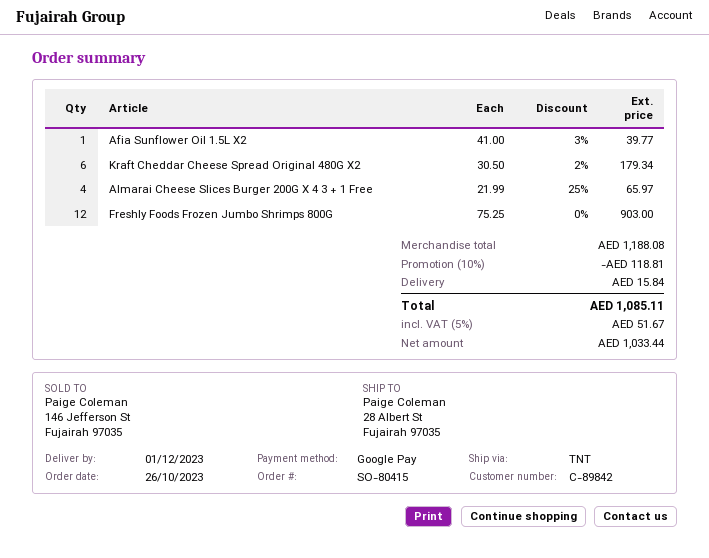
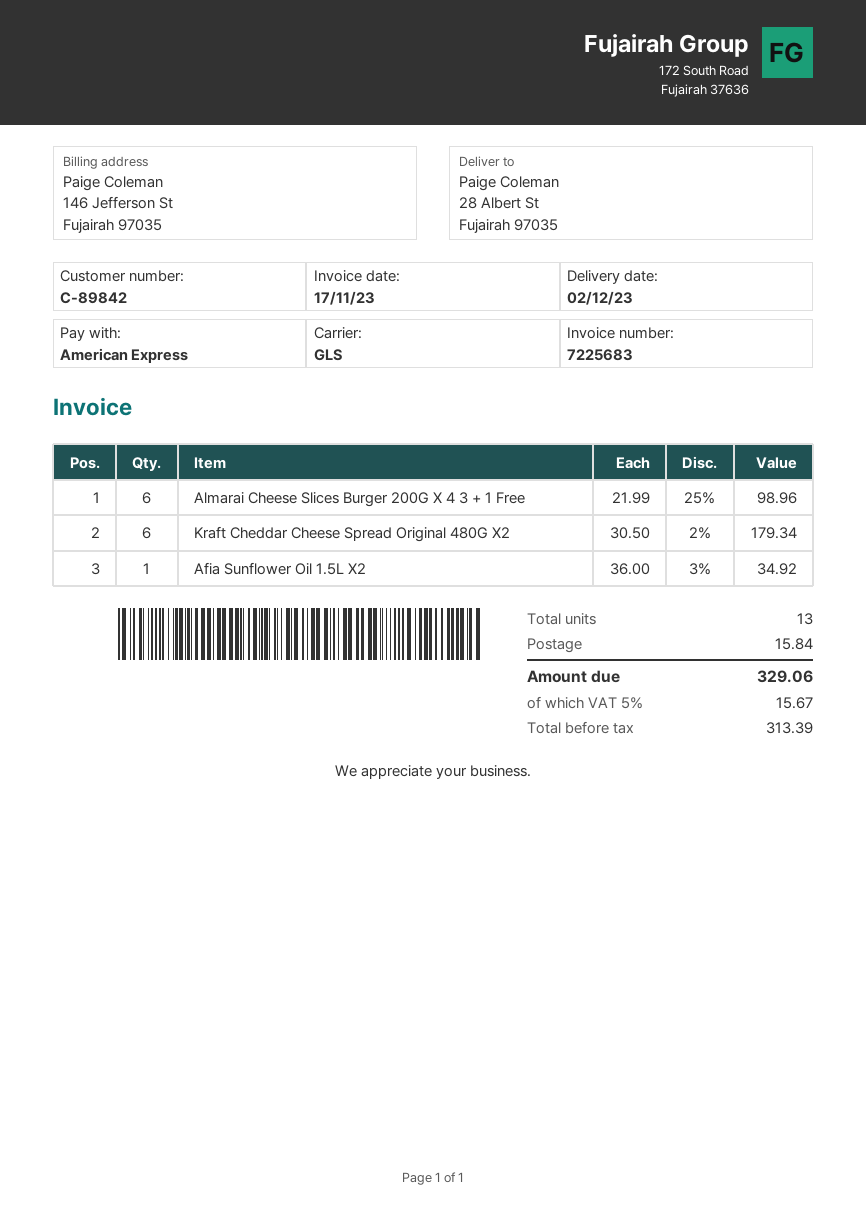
delivery date: 2023-12-01 -> 2023-12-02
payment method: Google Pay -> American Express
shipping method: TNT -> GLS
Afia Sunflower Oil 1.5L X2: 1 x 41.00 - 3% = 39.77 -> 1 x 36.00 - 3% = 34.92
Almarai Cheese Slices Burger 200G X 4 3 + 1 Free: 4 x 21.99 - 25% = 65.97 -> 6 x 21.99 - 25% = 98.96
Freshly Foods Frozen Jumbo Shrimps 800G: 12 x 75.25 = 903.00 -> none
discount: 10% = 118.81 -> none
net: 1033.44 -> 313.39
tax: 5% = 51.67 -> 5% = 15.67
total: 1085.11 -> 329.06

